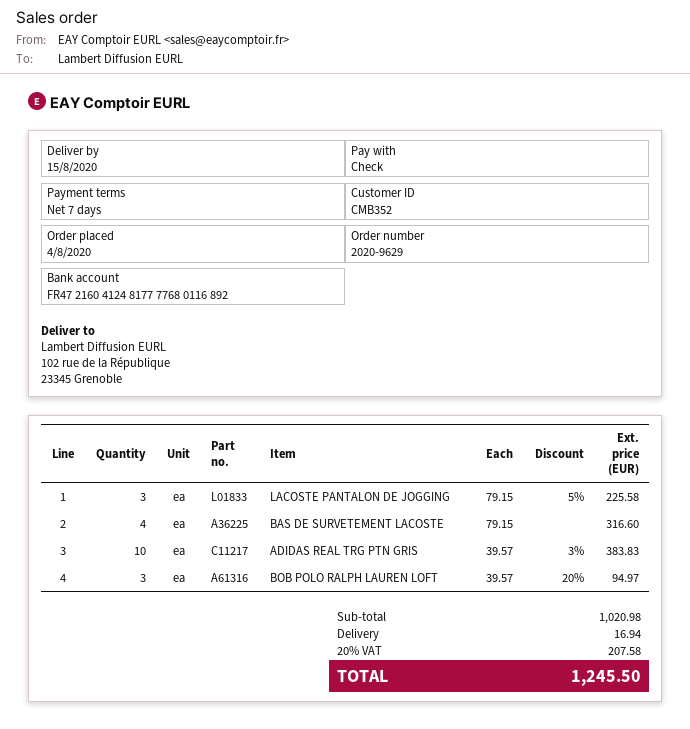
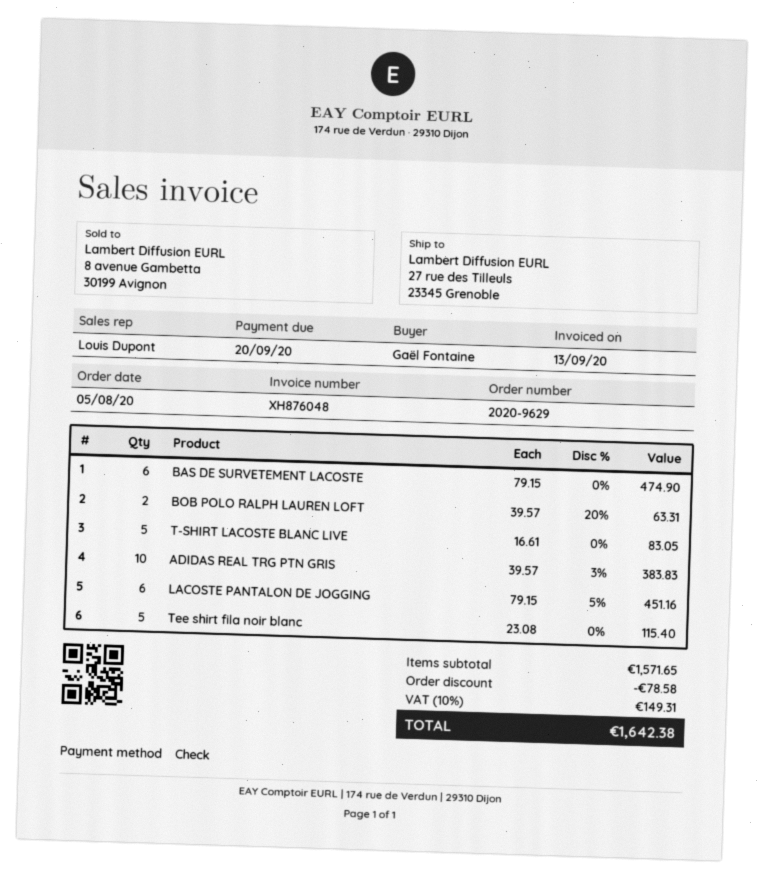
order date: 2020-08-04 -> 2020-08-05
ship to: 102 rue de la République, 23345 Grenoble -> 27 rue des Tilleuls, 23345 Grenoble
LACOSTE PANTALON DE JOGGING: 3 x 79.15 - 5% = 225.58 -> 6 x 79.15 - 5% = 451.16
BAS DE SURVETEMENT LACOSTE: 4 x 79.15 = 316.60 -> 6 x 79.15 = 474.90
BOB POLO RALPH LAUREN LOFT: 3 x 39.57 - 20% = 94.97 -> 2 x 39.57 - 20% = 63.31
T-SHIRT LACOSTE BLANC LIVE: none -> 5 x 16.61 = 83.05
Tee shirt fila noir blanc: none -> 5 x 23.08 = 115.40
subtotal: 1020.98 -> 1571.65
discount: none -> 78.58
shipping: 16.94 -> none
tax: 20% = 207.58 -> 10% = 149.31
total: 1245.50 -> 1642.38

